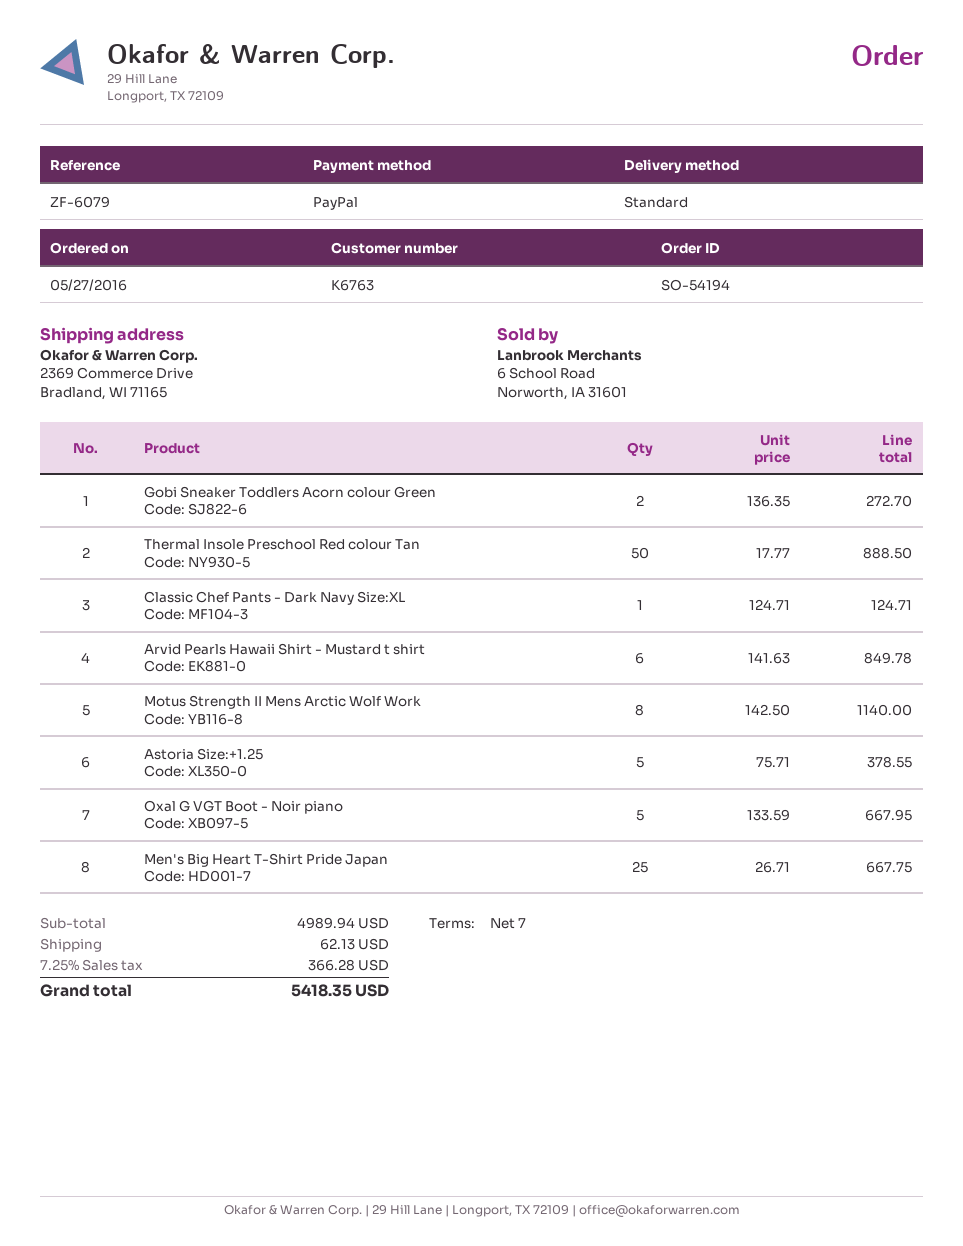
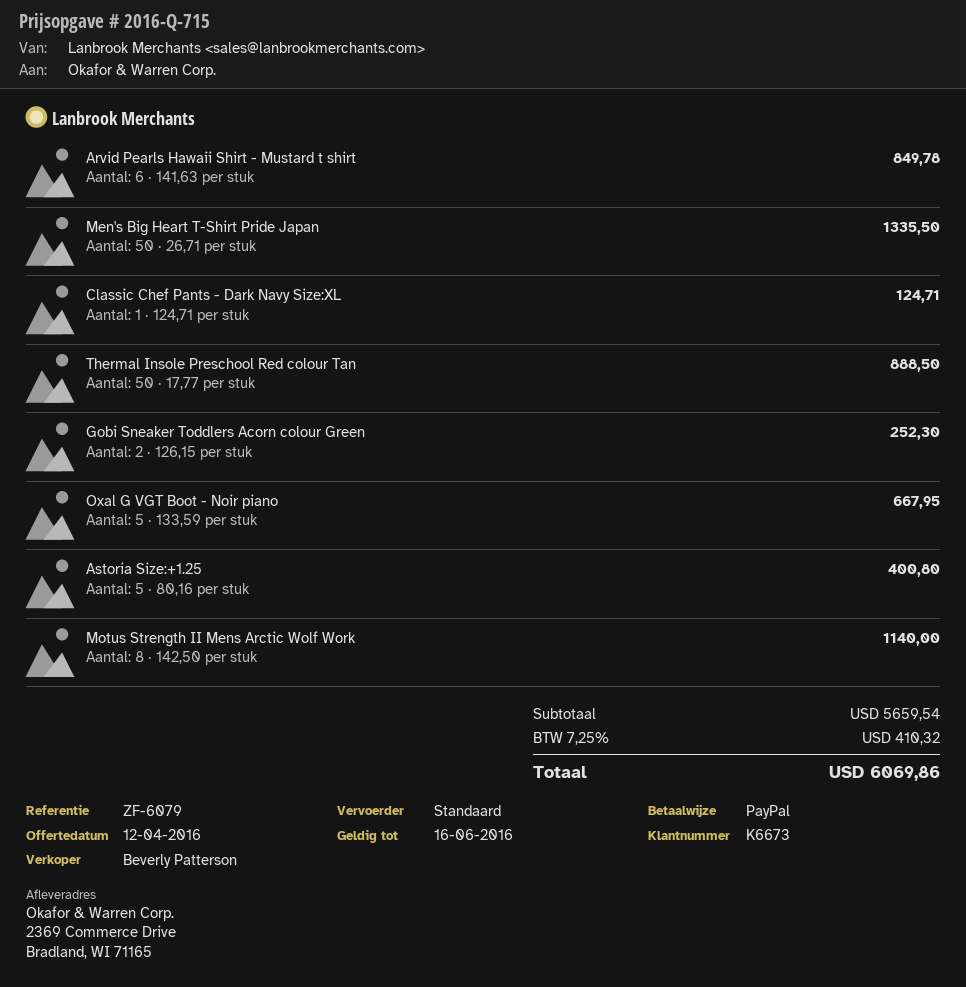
customer number: K6763 -> K6673
Gobi Sneaker Toddlers Acorn colour Green: 2 x 136.35 = 272.70 -> 2 x 126.15 = 252.30
Astoria Size:+1.25: 5 x 75.71 = 378.55 -> 5 x 80.16 = 400.80
Men's Big Heart T-Shirt Pride Japan: 25 x 26.71 = 667.75 -> 50 x 26.71 = 1335.50
subtotal: 4989.94 -> 5659.54
shipping: 62.13 -> none
tax: 7.25% = 366.28 -> 7.25% = 410.32
total: 5418.35 -> 6069.86

